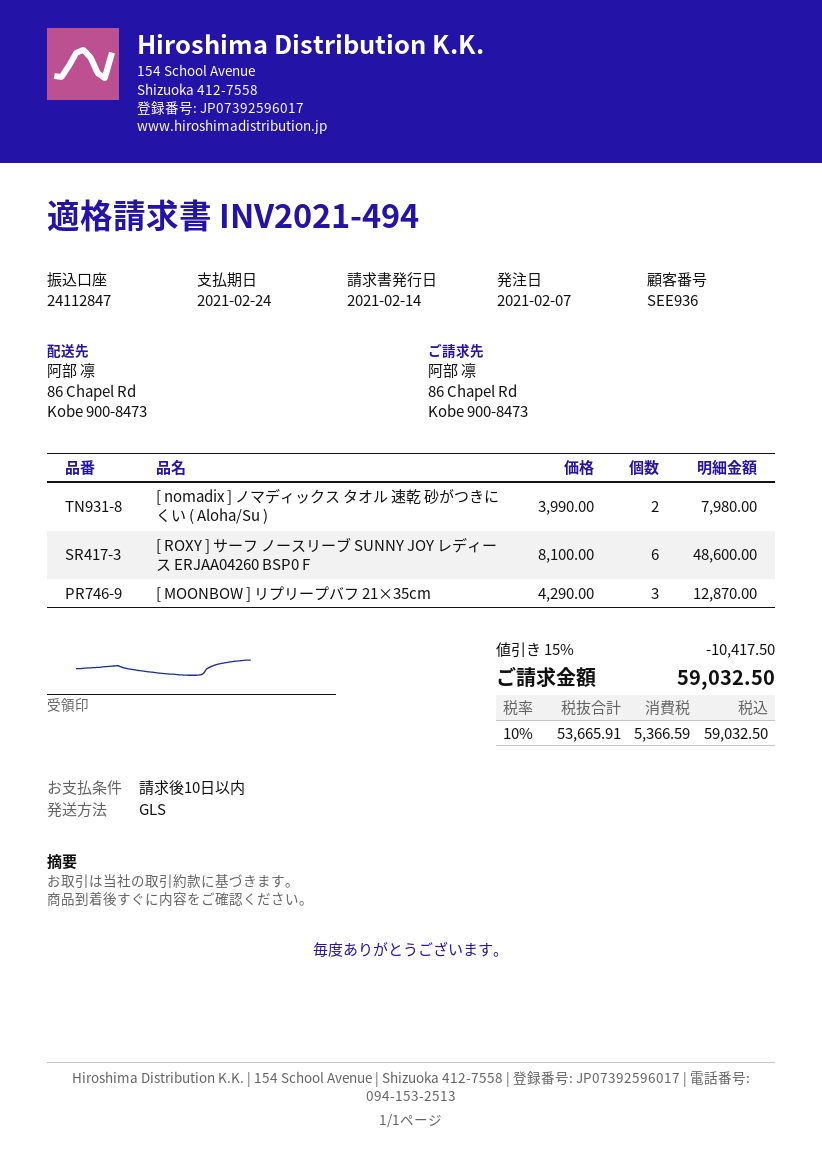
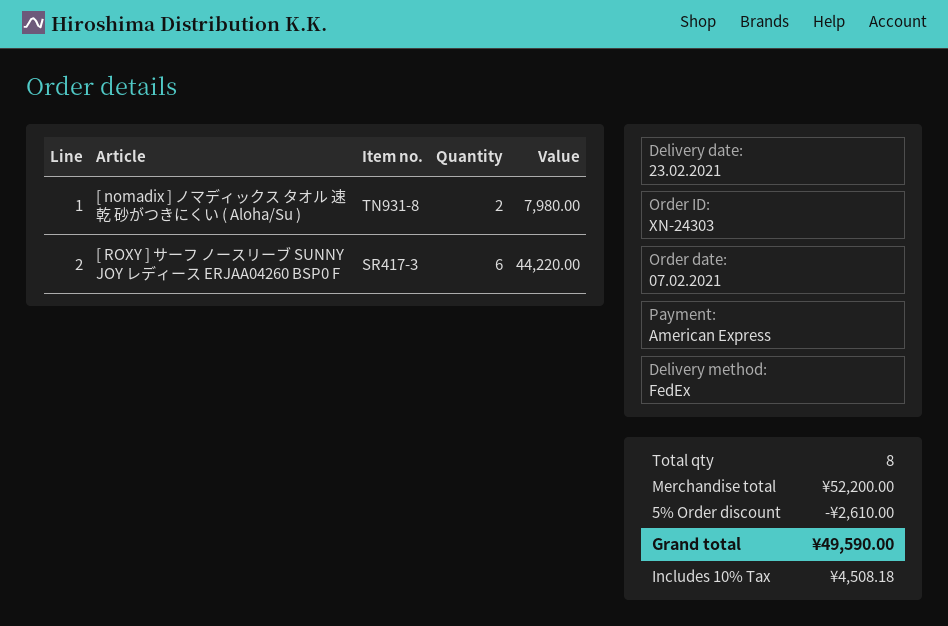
shipping method: GLS -> FedEx
[ ROXY ] サーフ ノースリーブ SUNNY JOY レディース ERJAA04260 BSP0 F: 6 for 48600.00 -> 6 for 44220.00
[ MOONBOW ] リプリープバフ 21×35cm: 3 for 12870.00 -> none
discount: 15% = 10417.50 -> 5% = 2610.00
tax: 10% = 5366.59 -> 10% = 4508.18
total: 59032.50 -> 49590.00

